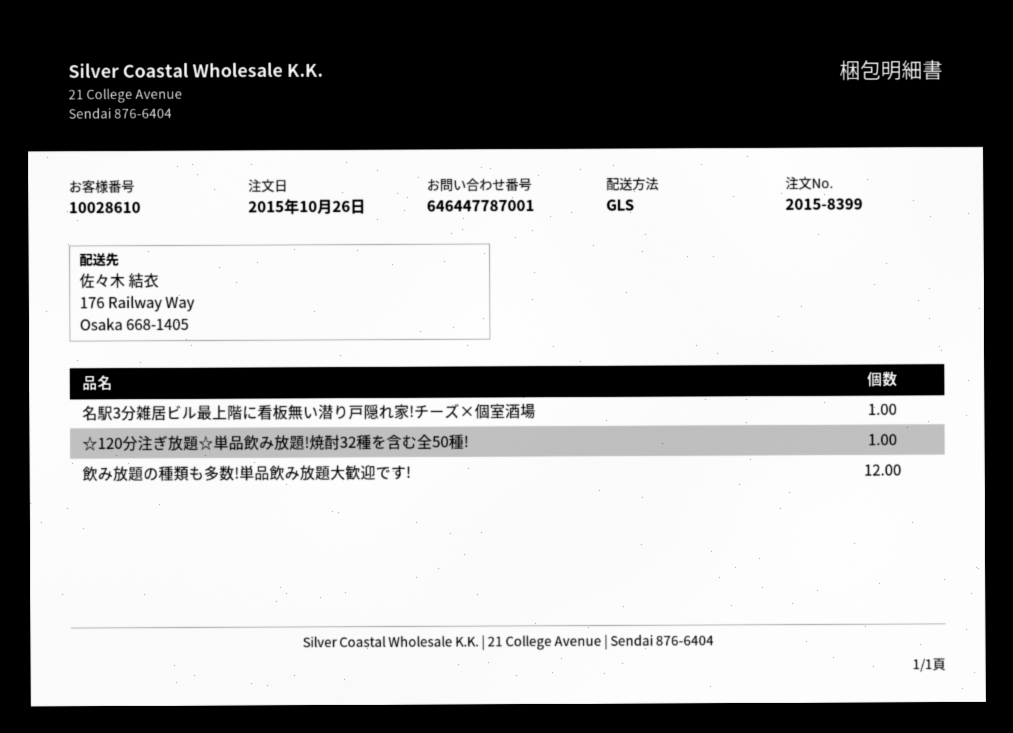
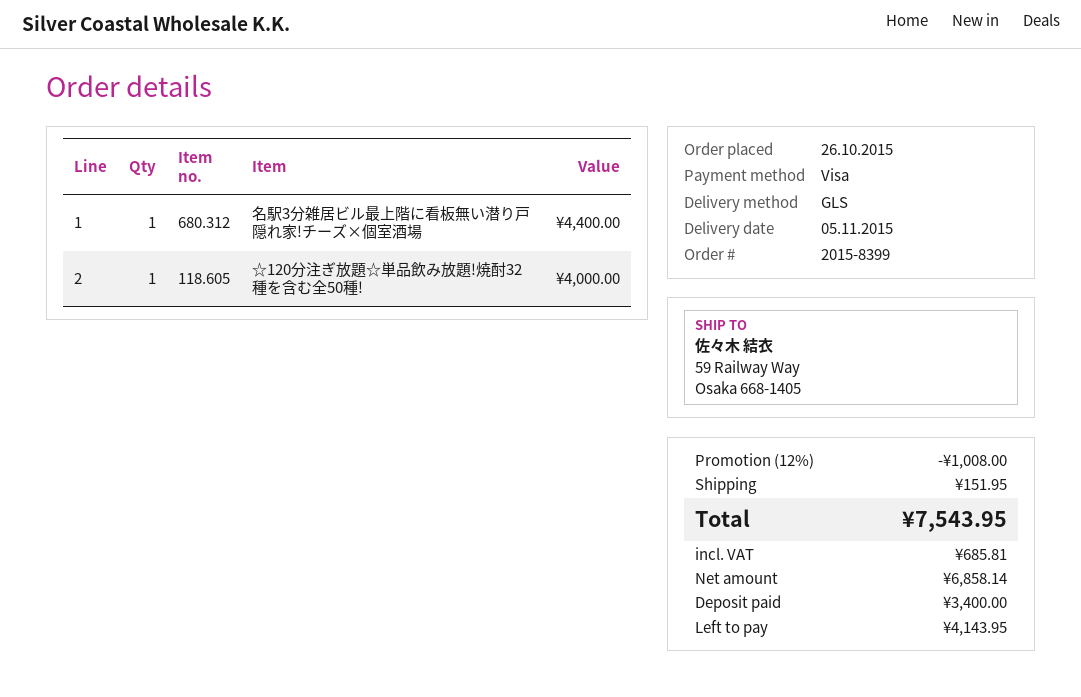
ship to: 176 Railway Way, Osaka 668-1405 -> 59 Railway Way, Osaka 668-1405
飲み放題の種類も多数!単品飲み放題大歓迎です!: 12 -> none

